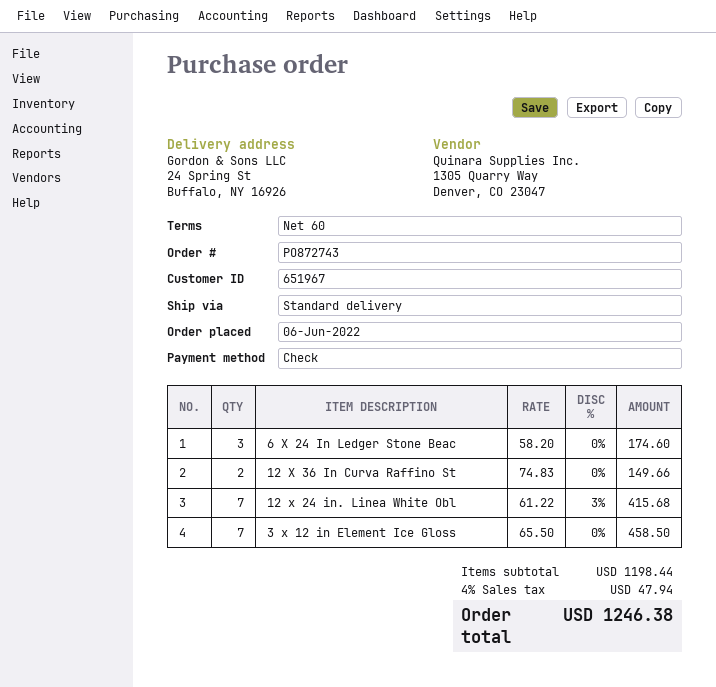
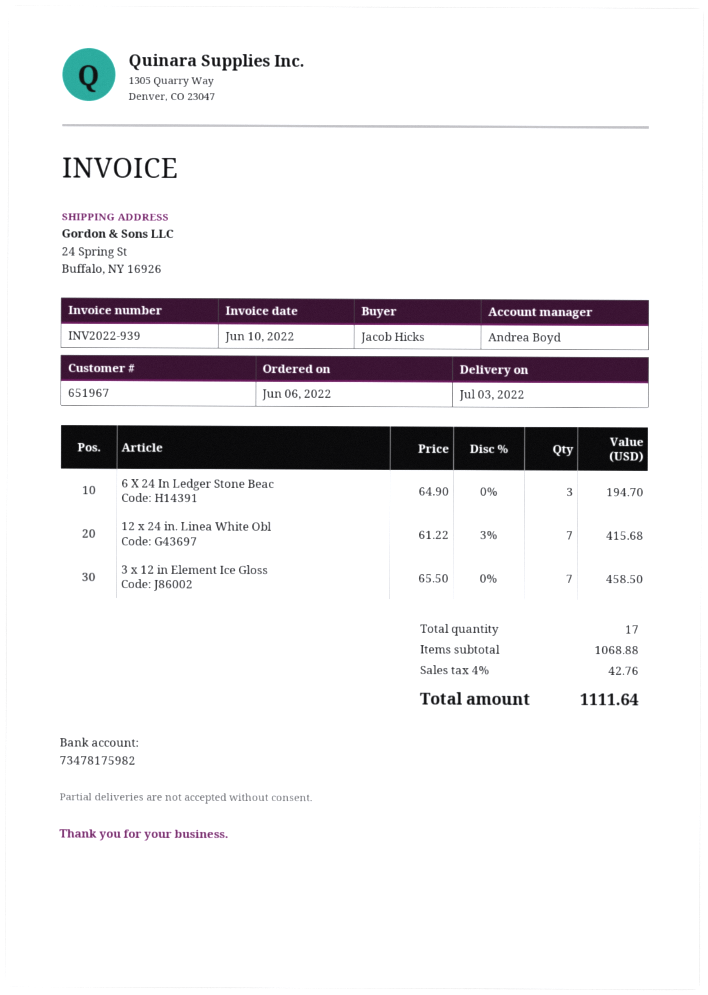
6 X 24 In Ledger Stone Beac: 3 x 58.20 = 174.60 -> 3 x 64.90 = 194.70
12 X 36 In Curva Raffino St: 2 x 74.83 = 149.66 -> none
subtotal: 1198.44 -> 1068.88
tax: 4% = 47.94 -> 4% = 42.76
total: 1246.38 -> 1111.64

